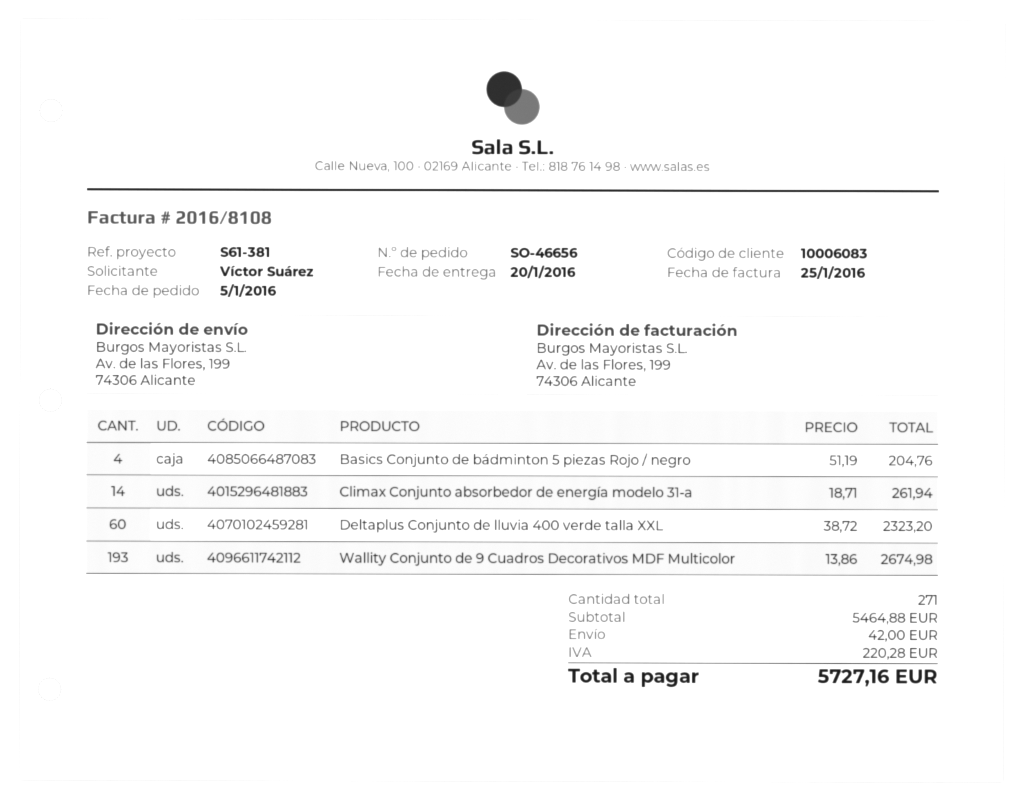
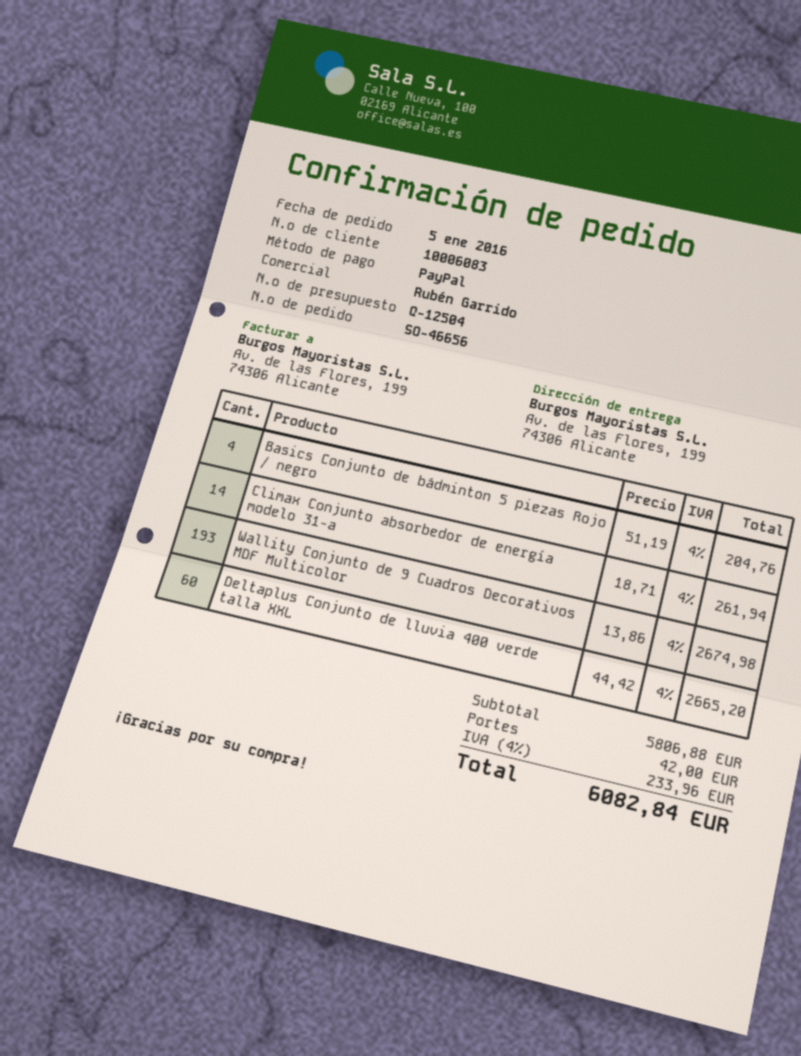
Deltaplus Conjunto de lluvia 400 verde talla XXL: 60 x 38.72 = 2323.20 -> 60 x 44.42 = 2665.20
subtotal: 5464.88 -> 5806.88
tax: 220.28 -> 233.96
total: 5727.16 -> 6082.84

